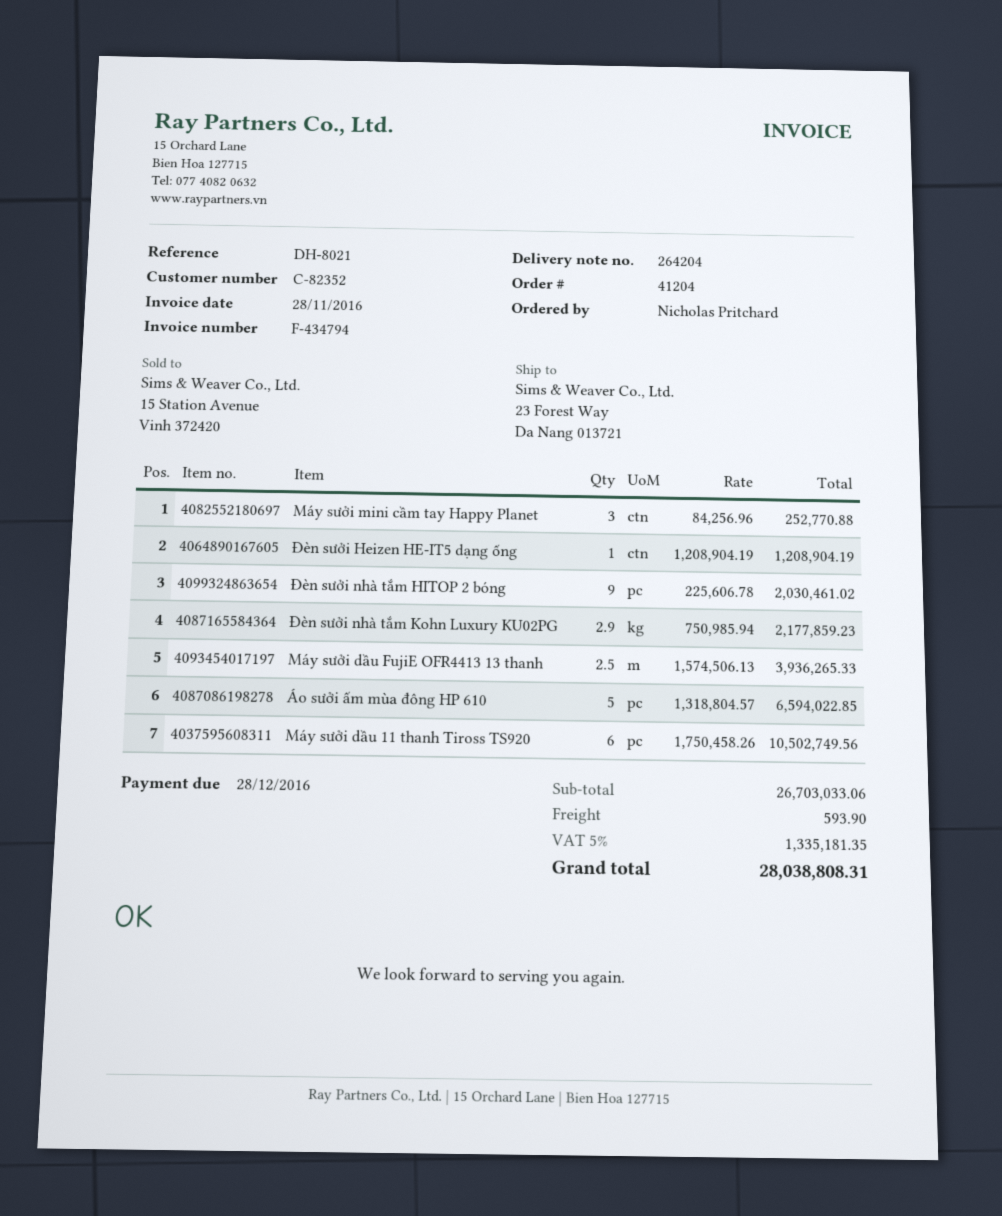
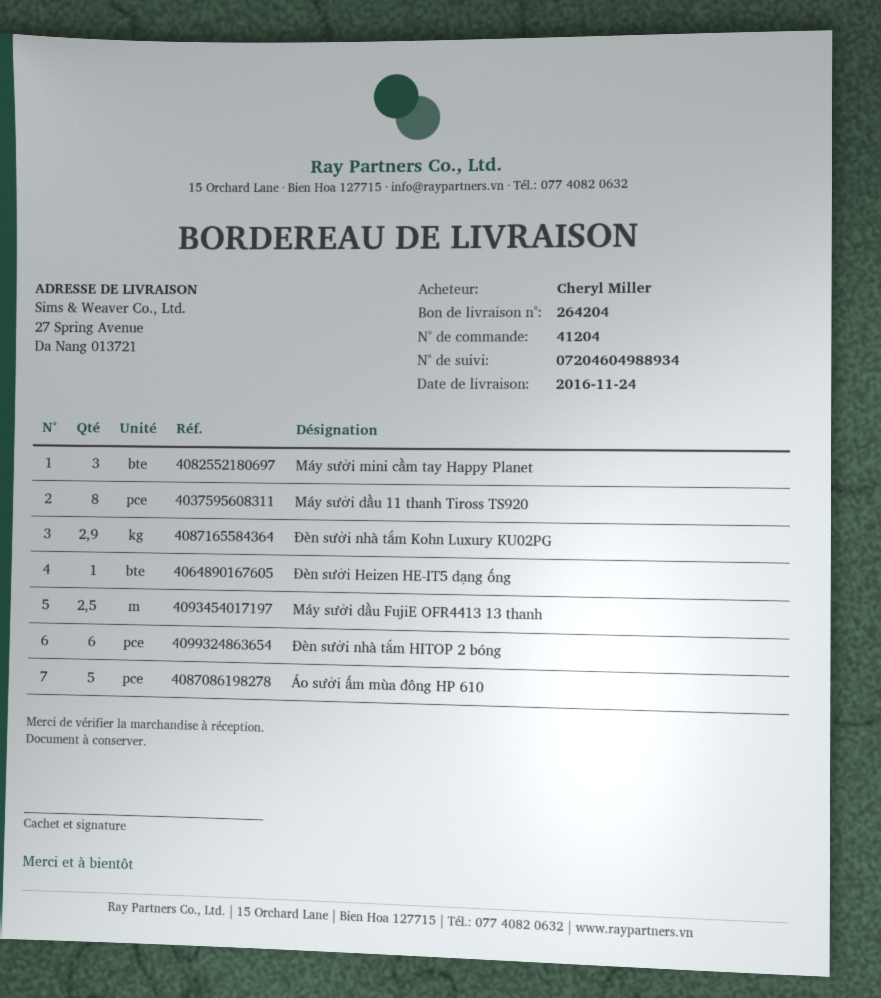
ordered by: Nicholas Pritchard -> Cheryl Miller
ship to: 23 Forest Way, Da Nang 013721 -> 27 Spring Avenue, Da Nang 013721
Đèn sưởi nhà tắm HITOP 2 bóng: 9 -> 6
Máy sưởi dầu 11 thanh Tiross TS920: 6 -> 8

